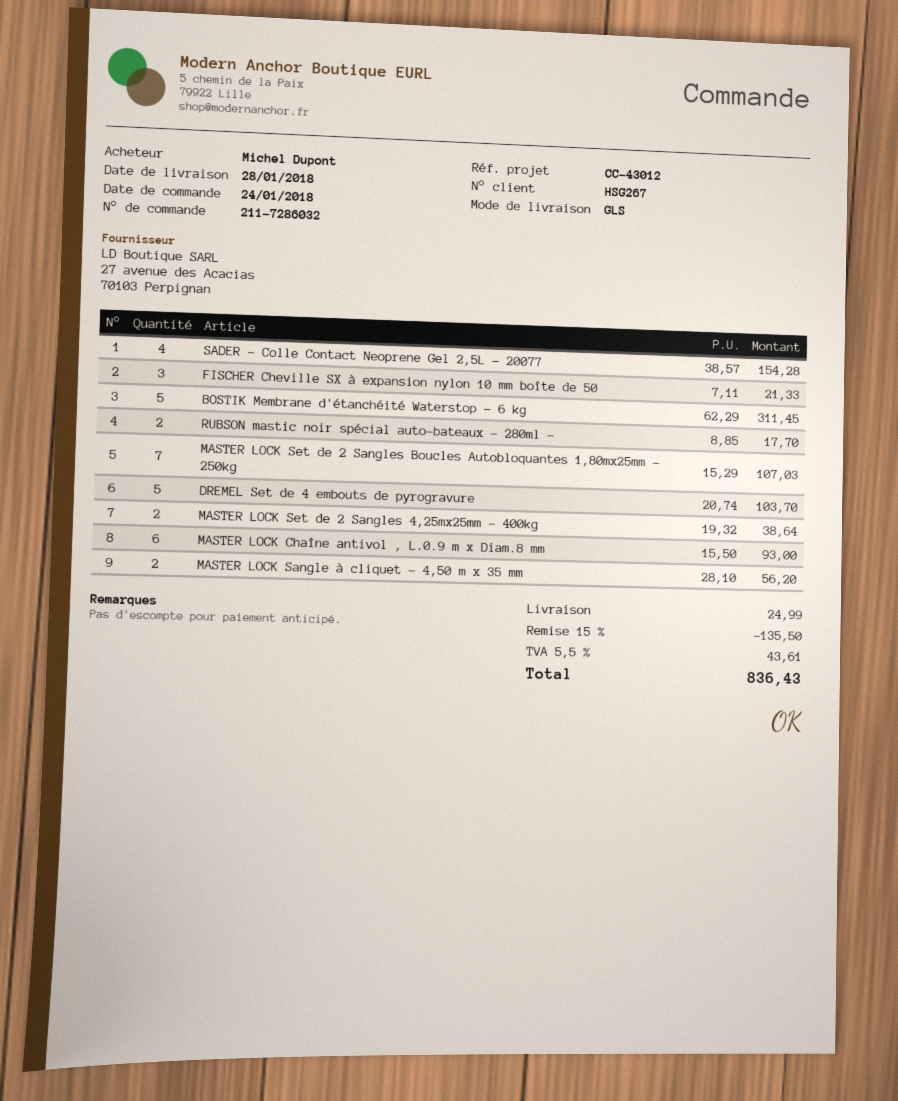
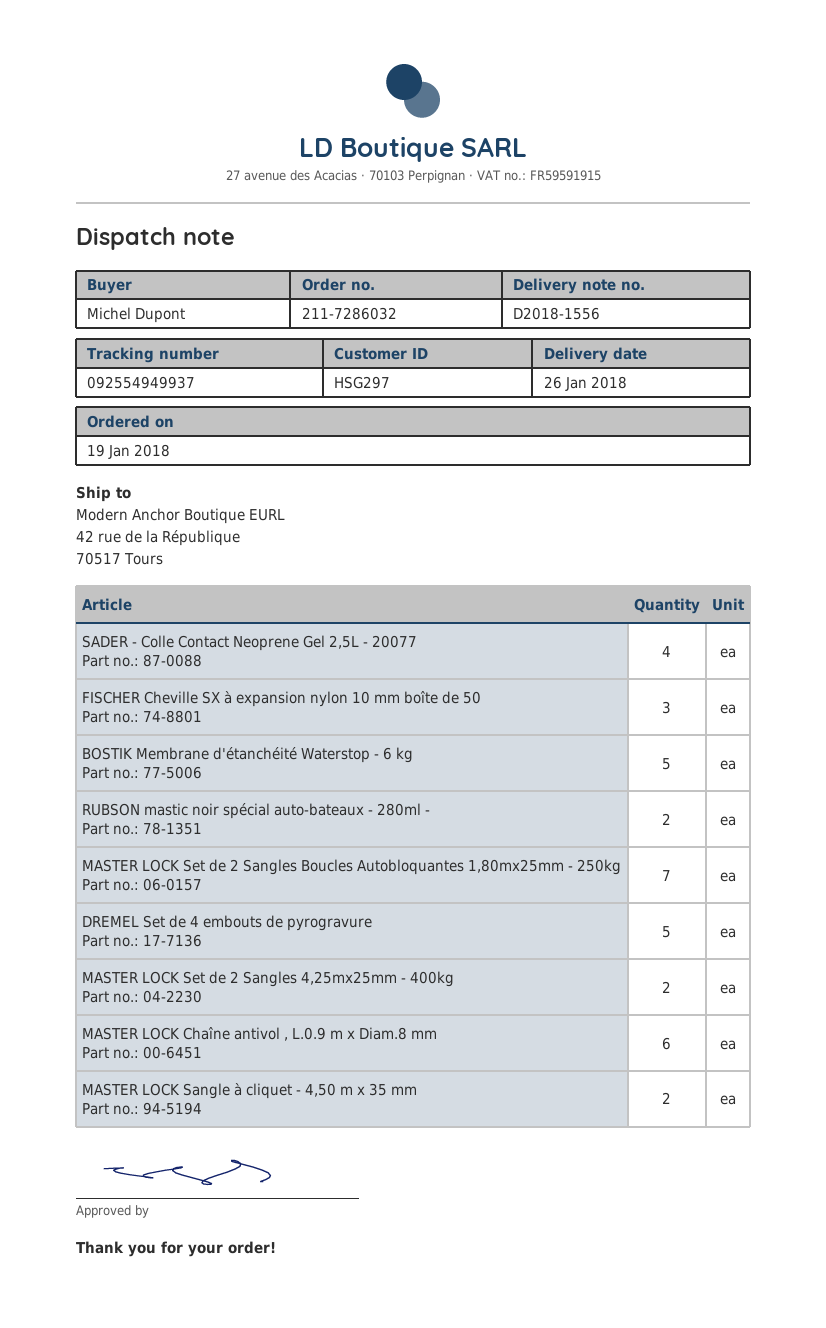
order date: 2018-01-24 -> 2018-01-19
delivery date: 2018-01-28 -> 2018-01-26
customer number: HSG267 -> HSG297

